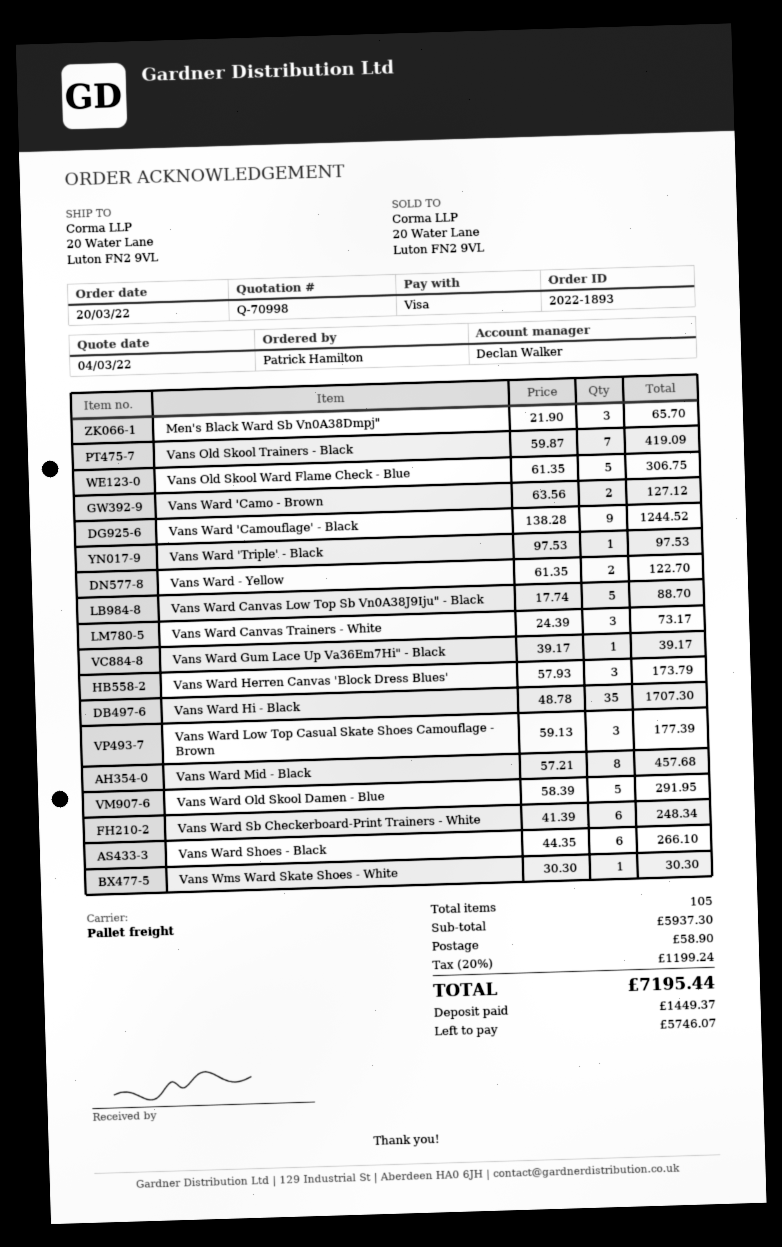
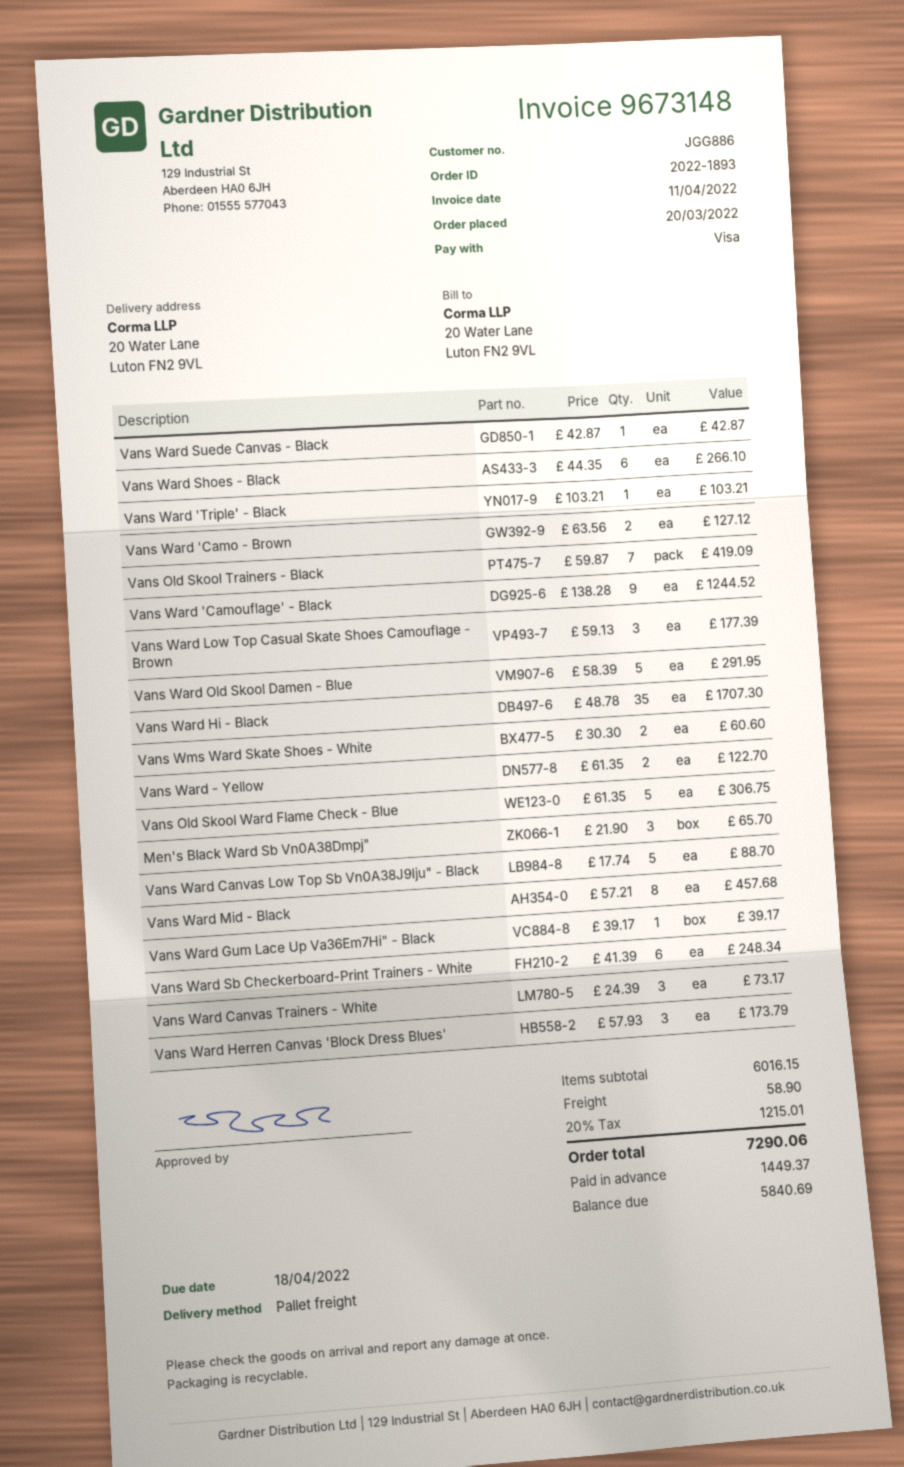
Vans Ward 'Triple' - Black: 1 x 97.53 = 97.53 -> 1 x 103.21 = 103.21
Vans Wms Ward Skate Shoes - White: 1 x 30.30 = 30.30 -> 2 x 30.30 = 60.60
Vans Ward Suede Canvas - Black: none -> 1 x 42.87 = 42.87
subtotal: 5937.30 -> 6016.15
tax: 20% = 1199.24 -> 20% = 1215.01
total: 7195.44 -> 7290.06
balance: 5746.07 -> 5840.69

